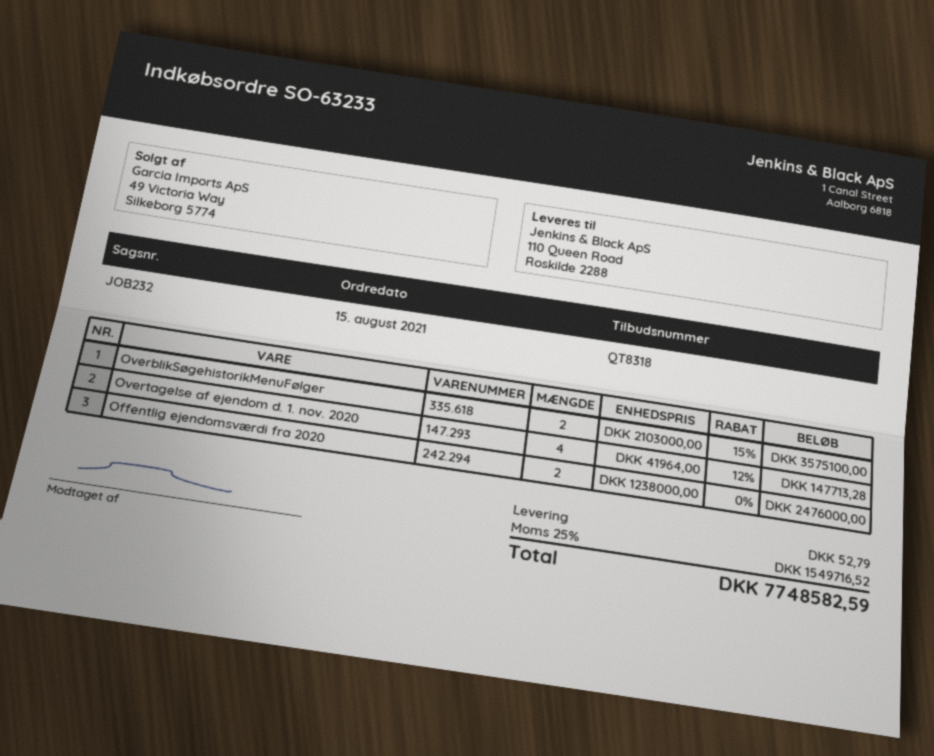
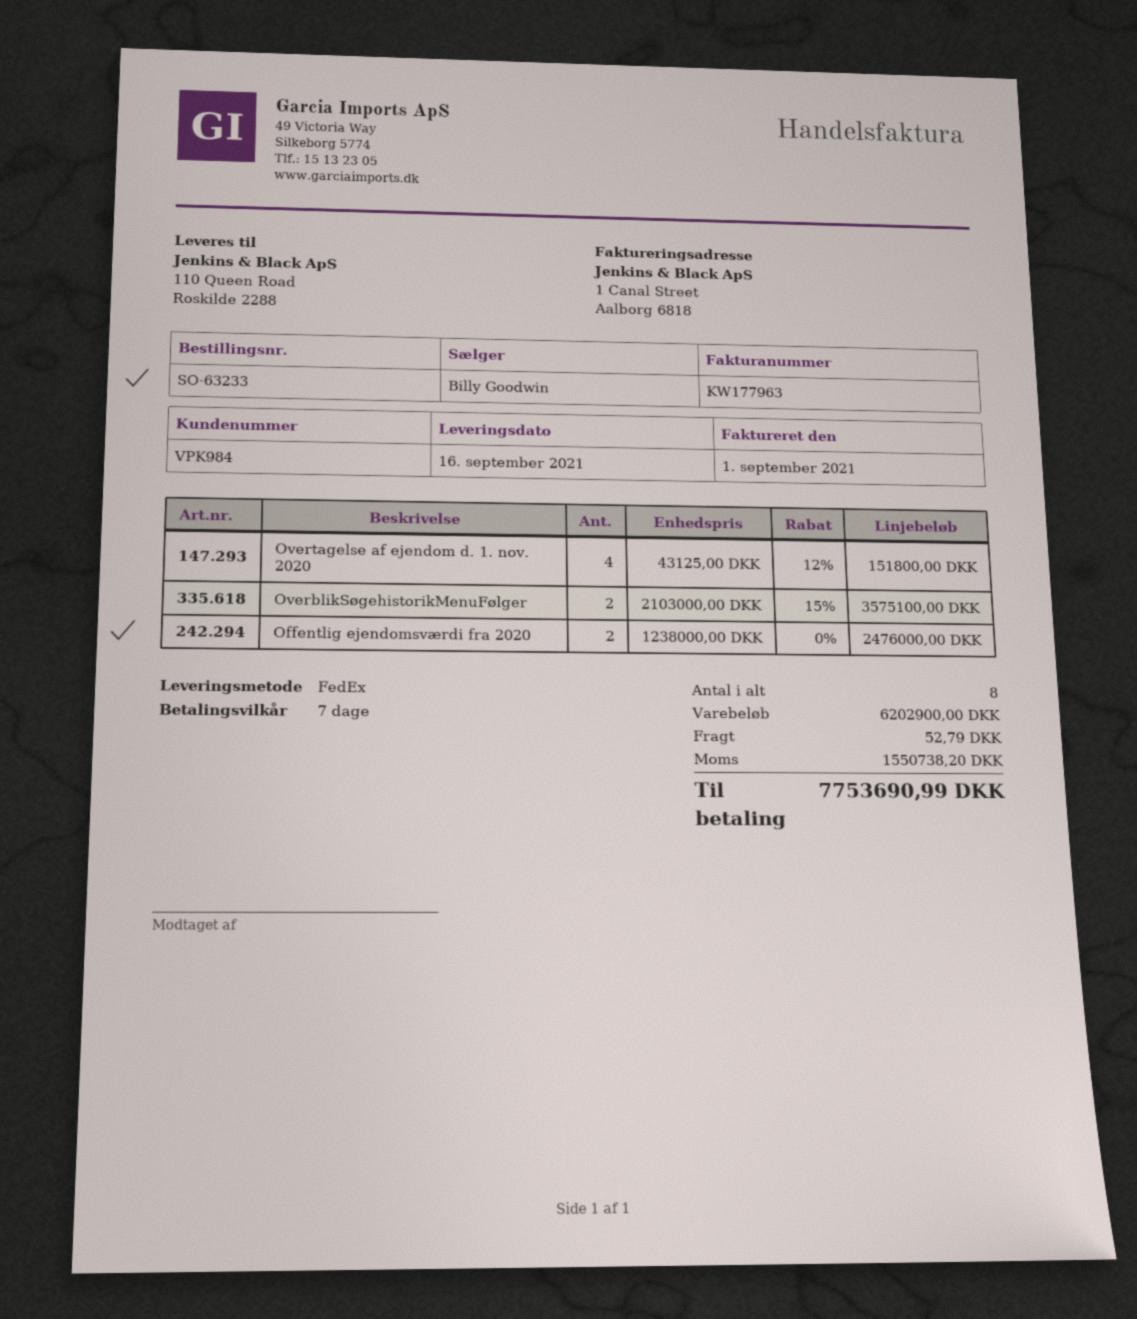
Overtagelse af ejendom d. 1. nov. 2020: 4 x 41964.00 - 12% = 147713.28 -> 4 x 43125.00 - 12% = 151800.00
tax: 1549716.52 -> 1550738.20
total: 7748582.59 -> 7753690.99

